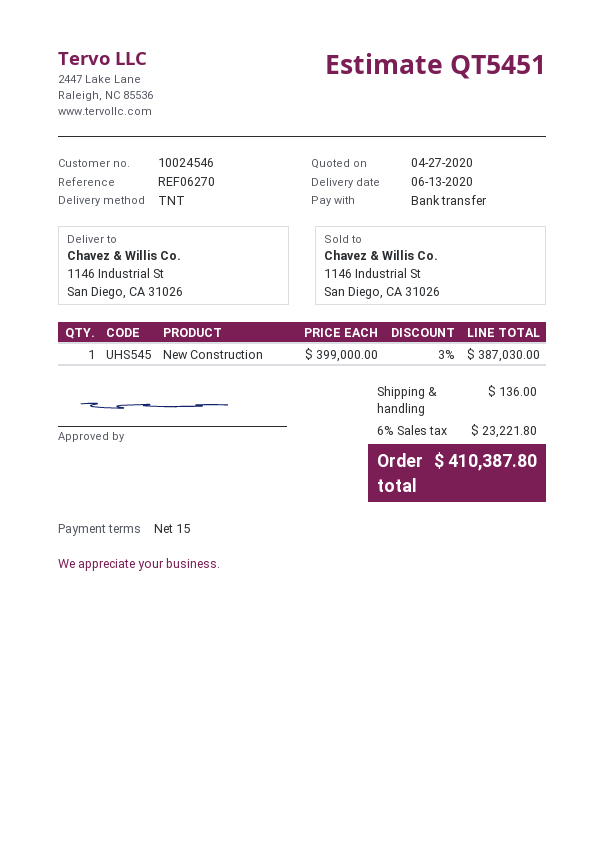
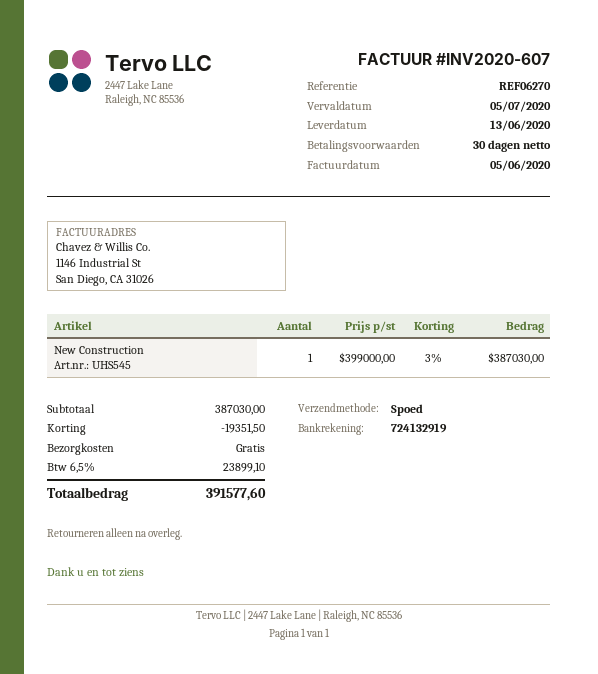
payment terms: 15 days -> 30 days
shipping method: TNT -> express
discount: none -> 19351.50
shipping: 136.00 -> 0.00
tax: 6% = 23221.80 -> 6.5% = 23899.10
total: 410387.80 -> 391577.60

